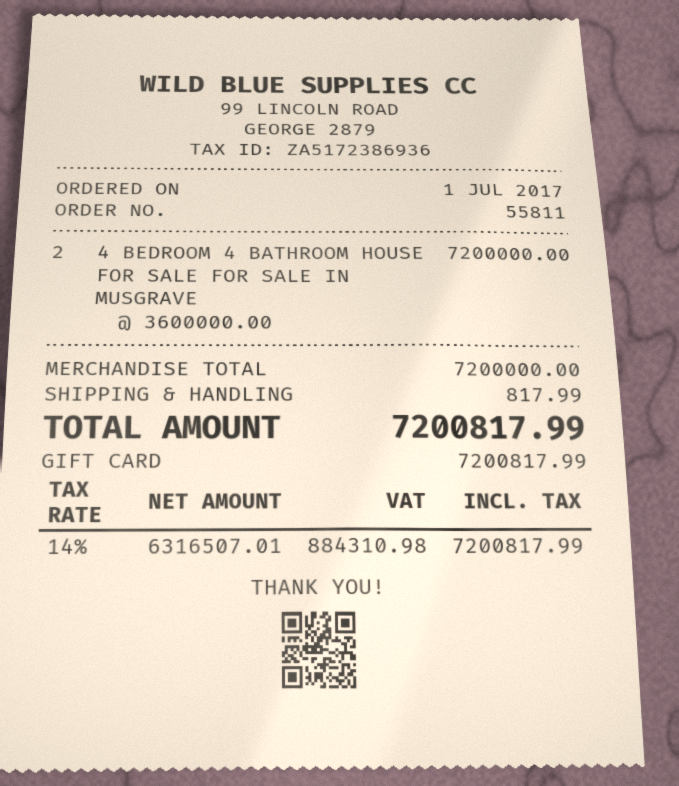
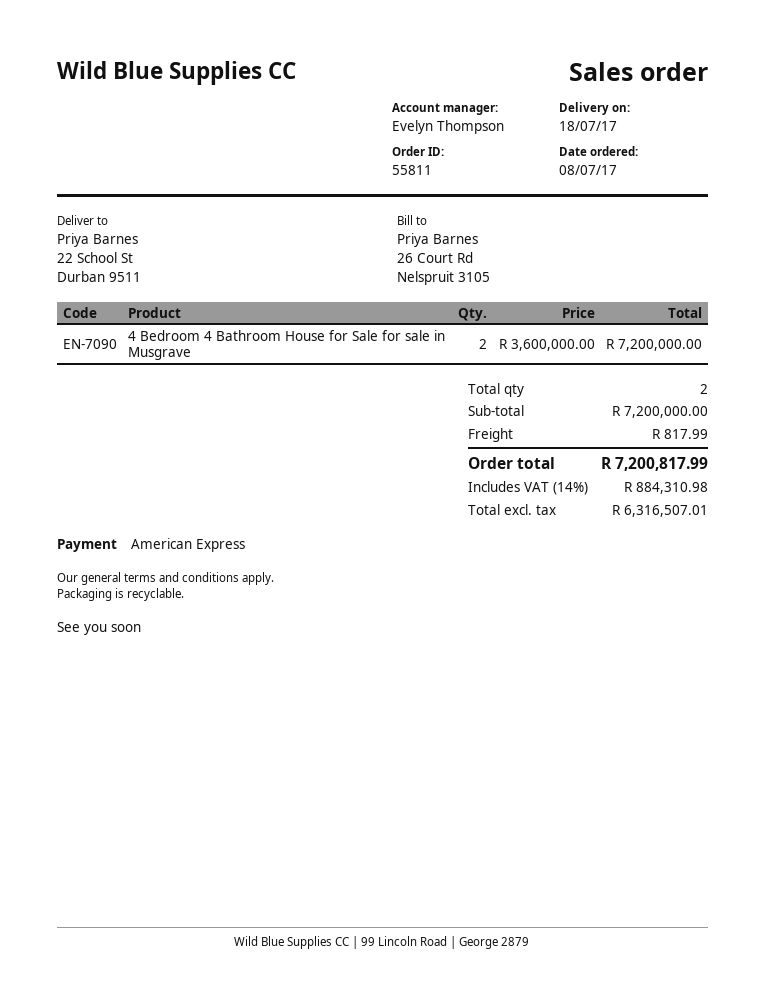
order date: 2017-07-01 -> 2017-07-08
payment method: gift card -> American Express

